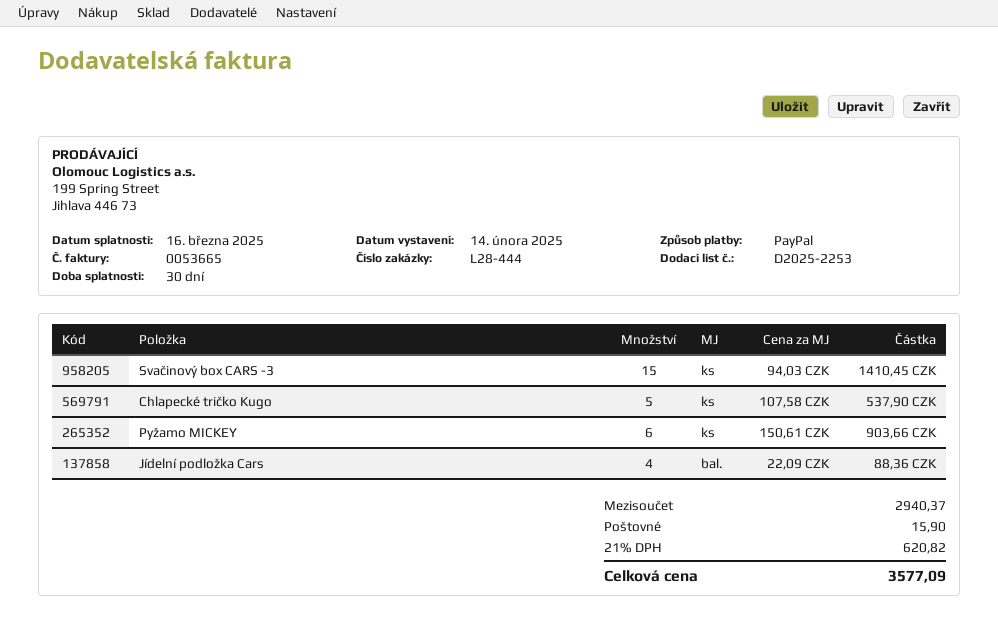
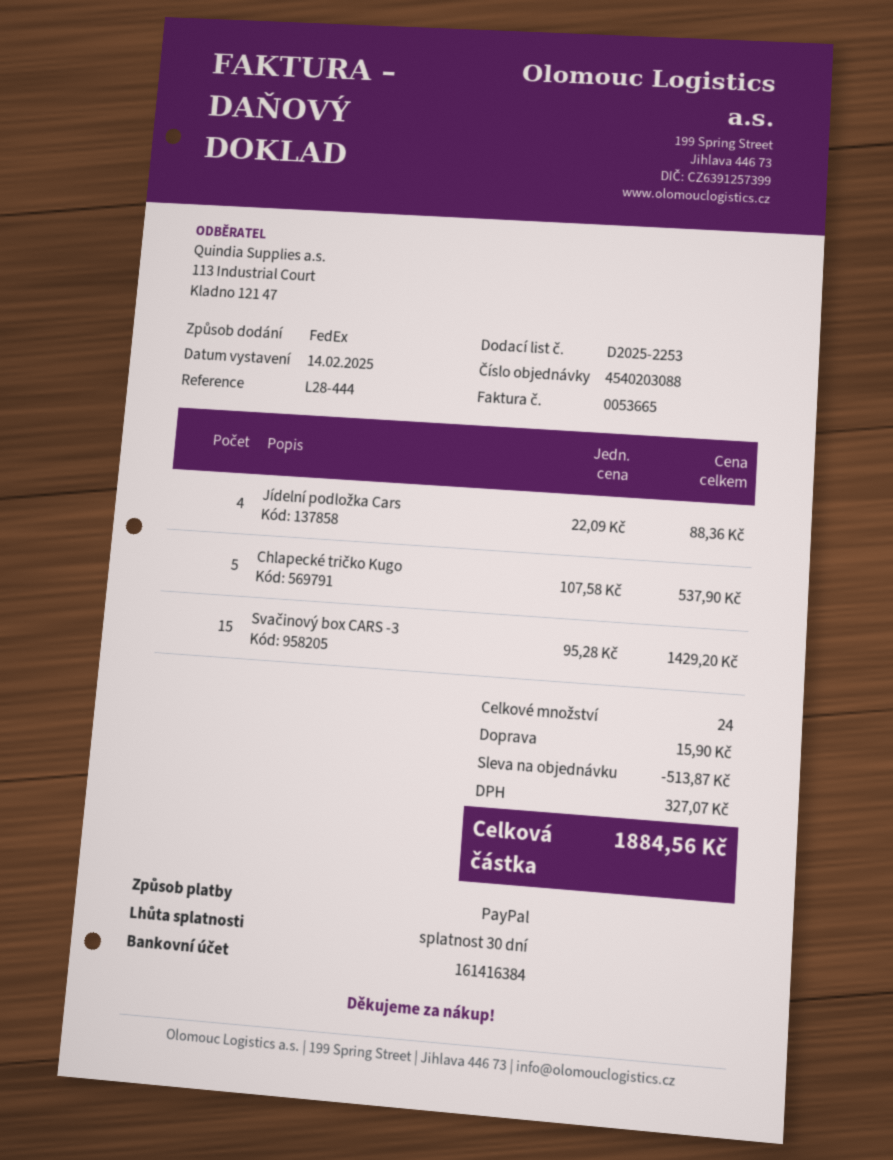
Svačinový box CARS -3: 15 x 94.03 = 1410.45 -> 15 x 95.28 = 1429.20
Pyžamo MICKEY: 6 x 150.61 = 903.66 -> none
discount: none -> 513.87
tax: 620.82 -> 327.07
total: 3577.09 -> 1884.56

